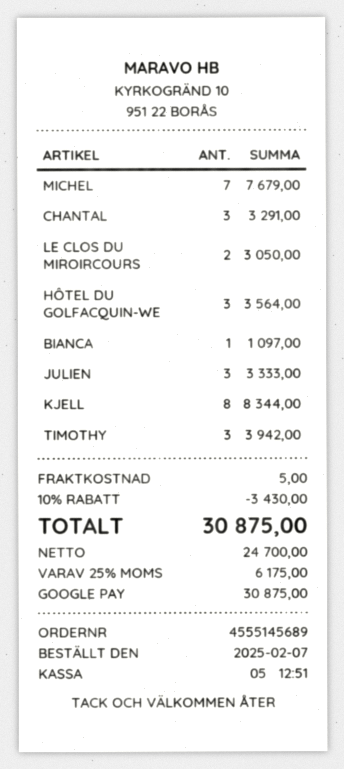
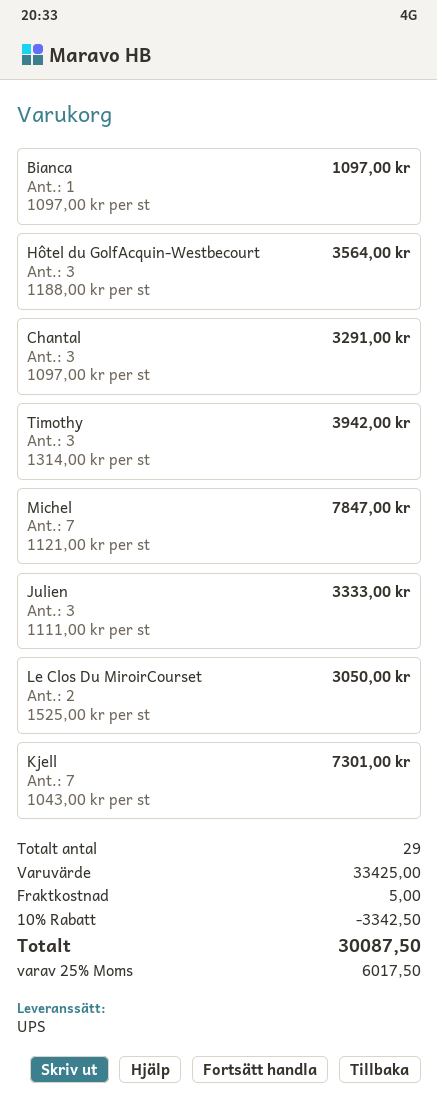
MICHEL: 7 for 7679.00 -> 7 for 7847.00
KJELL: 8 for 8344.00 -> 7 for 7301.00
discount: 10% = 3430.00 -> 10% = 3342.50
tax: 25% = 6175.00 -> 25% = 6017.50
total: 30875.00 -> 30087.50

